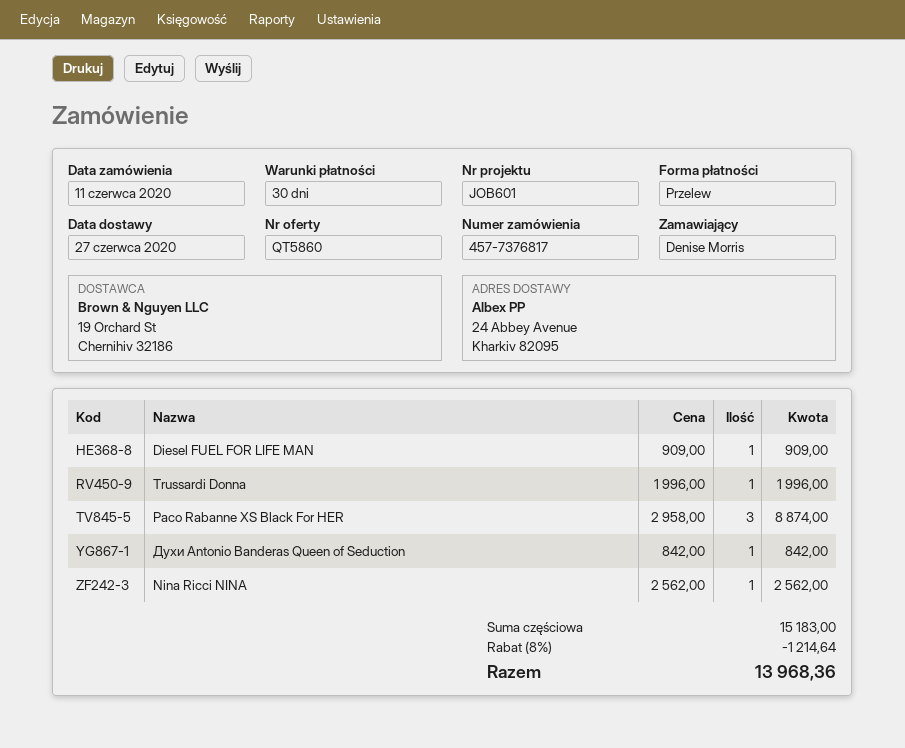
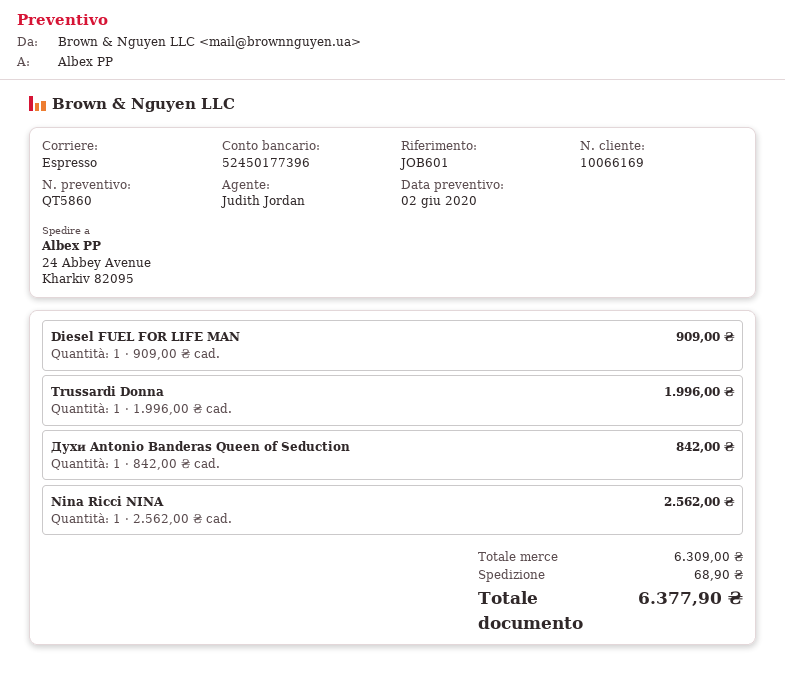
Paco Rabanne XS Black For HER: 3 x 2958.00 = 8874.00 -> none
subtotal: 15183.00 -> 6309.00
discount: 8% = 1214.64 -> none
shipping: none -> 68.90
total: 13968.36 -> 6377.90

